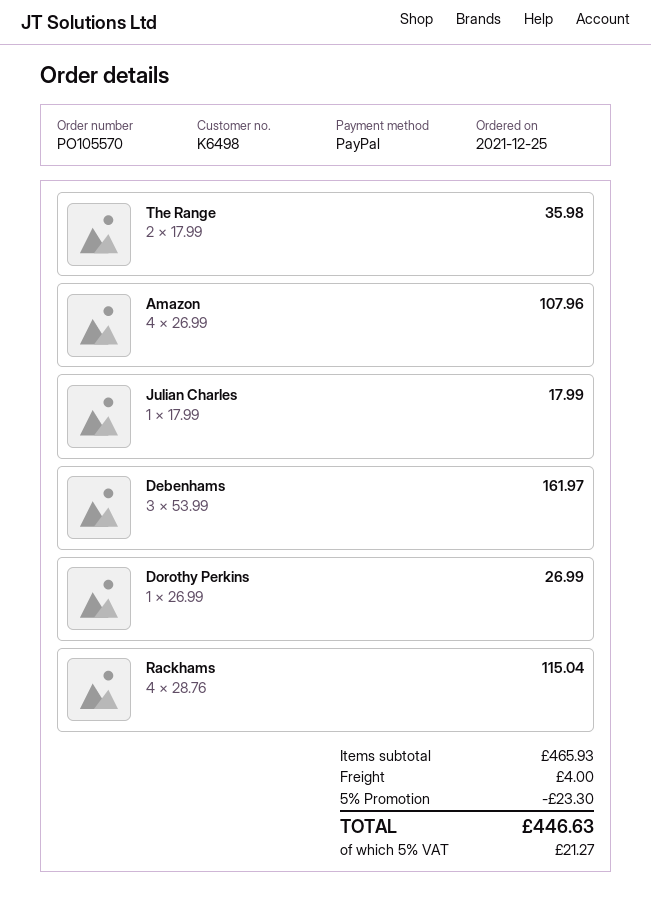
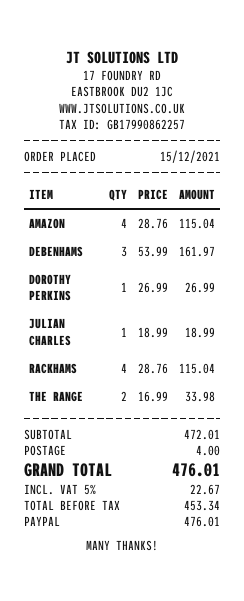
order date: 2021-12-25 -> 2021-12-15
The Range: 2 x 17.99 = 35.98 -> 2 x 16.99 = 33.98
Amazon: 4 x 26.99 = 107.96 -> 4 x 28.76 = 115.04
Julian Charles: 1 x 17.99 = 17.99 -> 1 x 18.99 = 18.99
subtotal: 465.93 -> 472.01
discount: 5% = 23.30 -> none
tax: 5% = 21.27 -> 5% = 22.67
total: 446.63 -> 476.01

